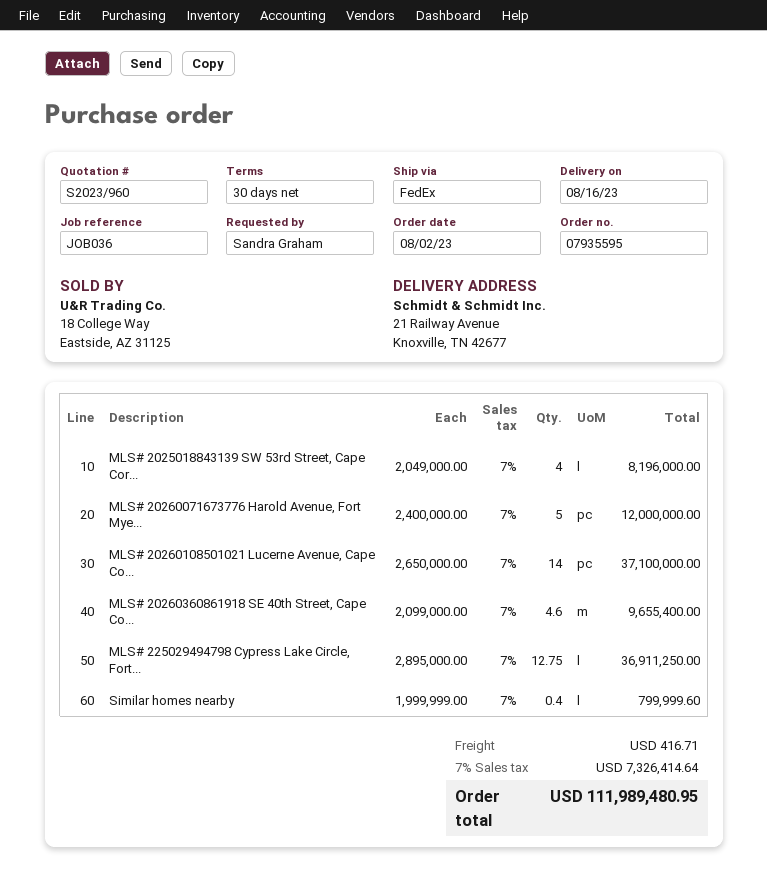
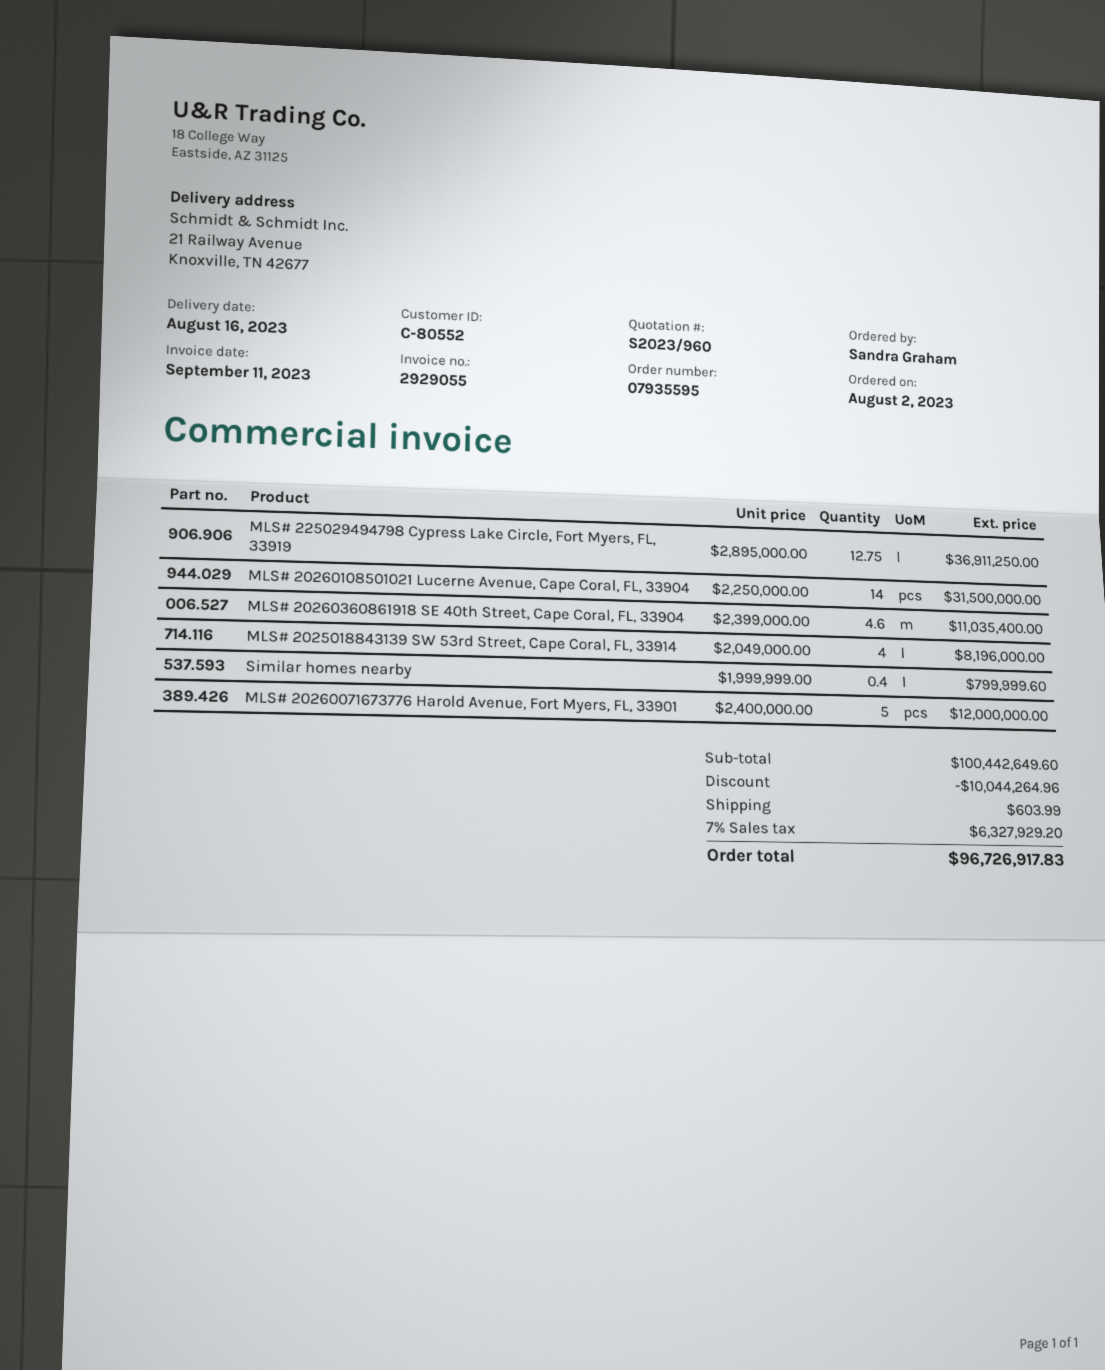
MLS# 20260108501021 Lucerne Avenue, Cape Co...: 14 x 2650000.00 = 37100000.00 -> 14 x 2250000.00 = 31500000.00
MLS# 20260360861918 SE 40th Street, Cape Co...: 4.6 x 2099000.00 = 9655400.00 -> 4.6 x 2399000.00 = 11035400.00
discount: none -> 10044264.96
shipping: 416.71 -> 603.99
tax: 7% = 7326414.64 -> 7% = 6327929.20
total: 111989480.95 -> 96726917.83

